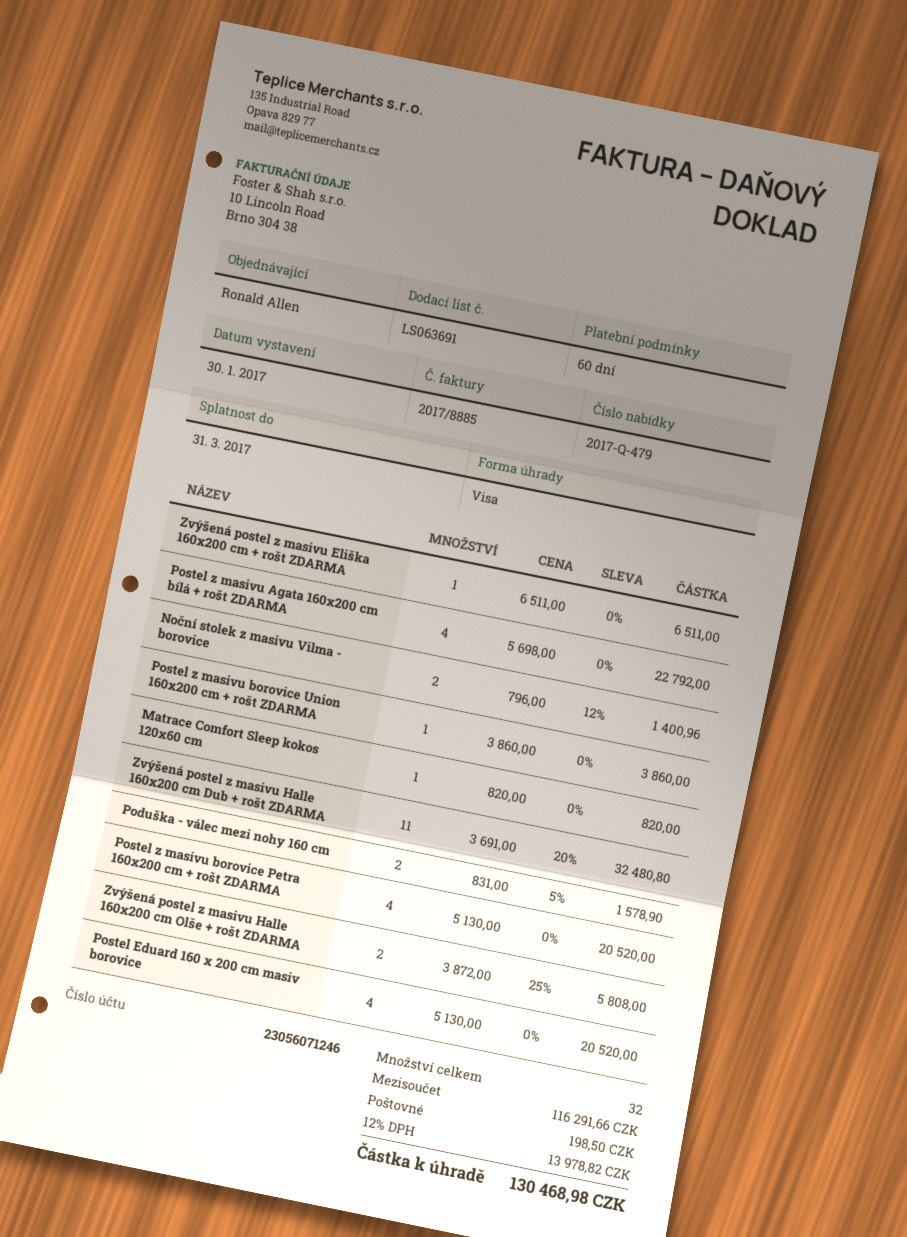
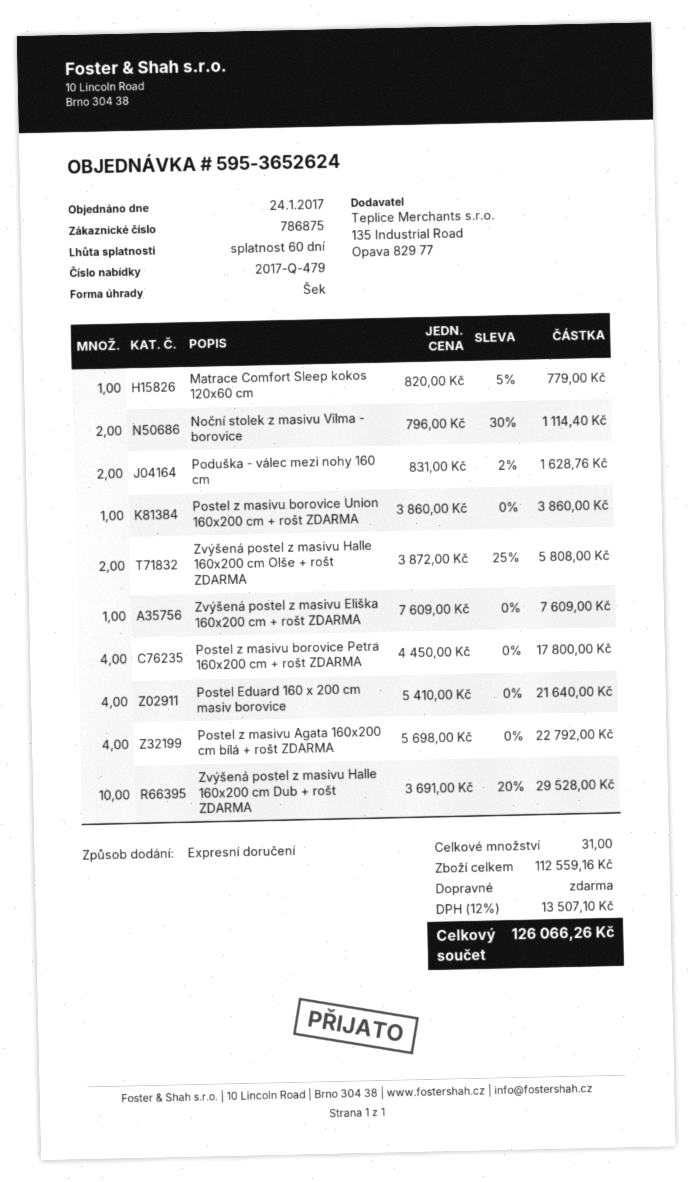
payment method: Visa -> cheque
Zvýšená postel z masivu Eliška 160x200 cm + rošt ZDARMA: 1 x 6511.00 = 6511.00 -> 1 x 7609.00 = 7609.00
Noční stolek z masivu Vilma - borovice: 2 x 796.00 - 12% = 1400.96 -> 2 x 796.00 - 30% = 1114.40
Matrace Comfort Sleep kokos 120x60 cm: 1 x 820.00 = 820.00 -> 1 x 820.00 - 5% = 779.00
Zvýšená postel z masivu Halle 160x200 cm Dub + rošt ZDARMA: 11 x 3691.00 - 20% = 32480.80 -> 10 x 3691.00 - 20% = 29528.00
Poduška - válec mezi nohy 160 cm: 2 x 831.00 - 5% = 1578.90 -> 2 x 831.00 - 2% = 1628.76
Postel z masivu borovice Petra 160x200 cm + rošt ZDARMA: 4 x 5130.00 = 20520.00 -> 4 x 4450.00 = 17800.00
Postel Eduard 160 x 200 cm masiv borovice: 4 x 5130.00 = 20520.00 -> 4 x 5410.00 = 21640.00
total quantity: 32 -> 31
subtotal: 116291.66 -> 112559.16
shipping: 198.50 -> 0.00
tax: 12% = 13978.82 -> 12% = 13507.10
total: 130468.98 -> 126066.26

